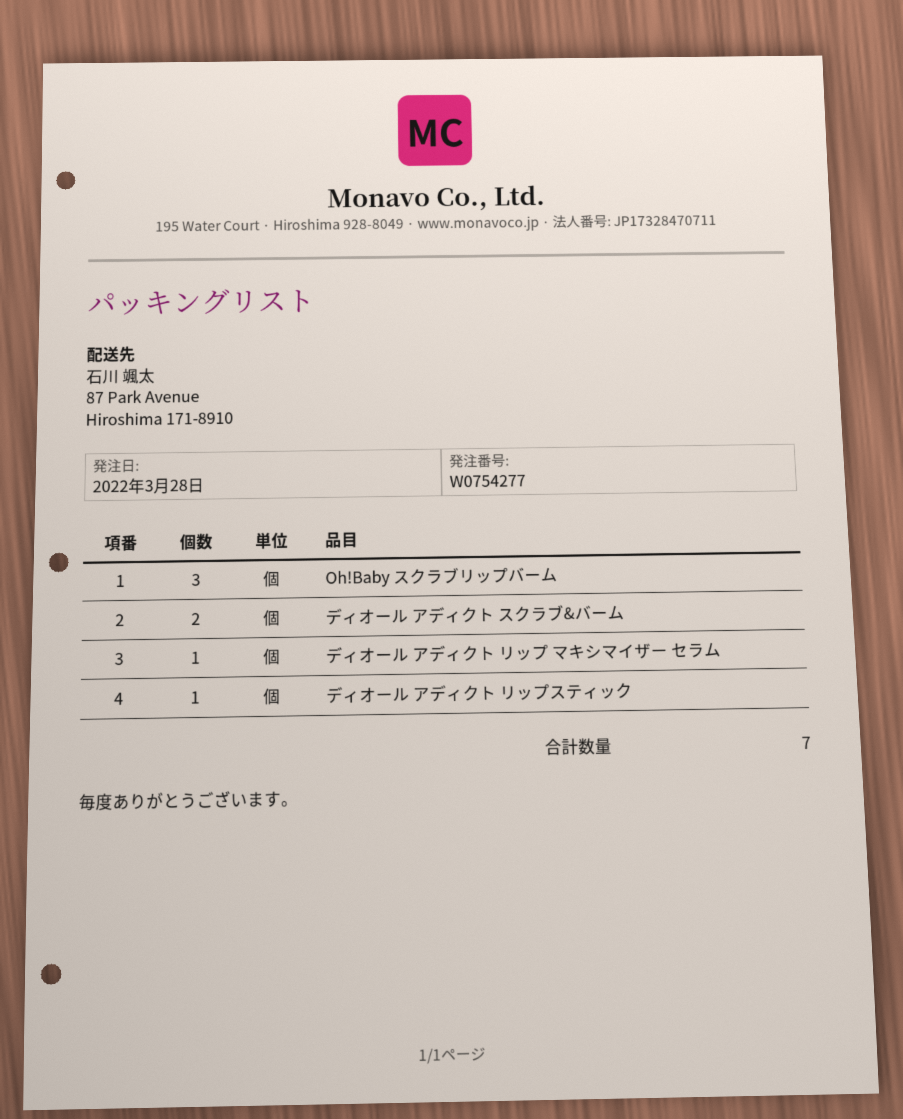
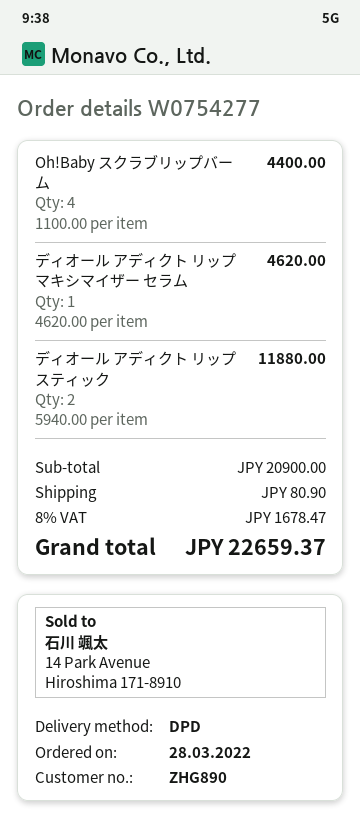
Oh!Baby スクラブリップバーム: 3 -> 4
ディオール アディクト スクラブ&バーム: 2 -> none
ディオール アディクト リップスティック: 1 -> 2

